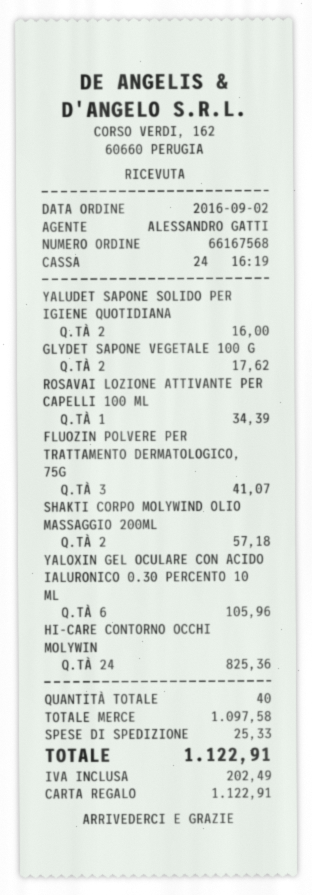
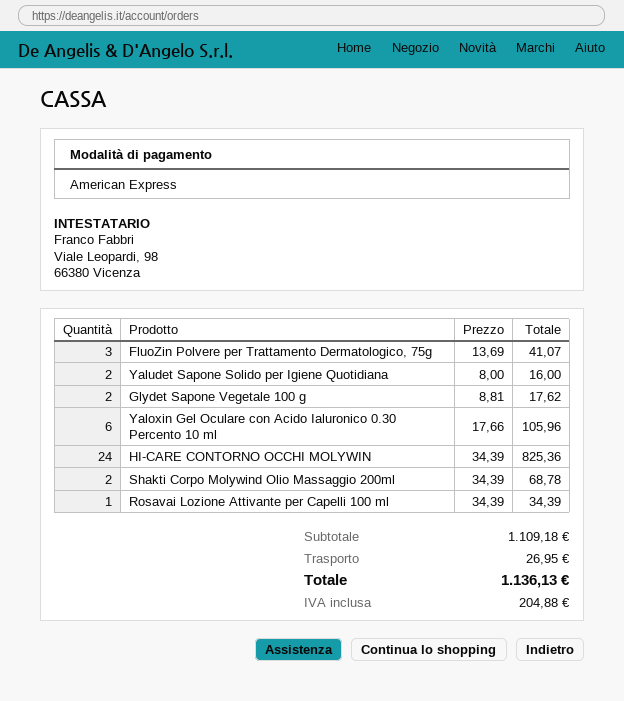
payment method: gift card -> American Express
SHAKTI CORPO MOLYWIND OLIO MASSAGGIO 200ML: 2 for 57.18 -> 2 for 68.78
subtotal: 1097.58 -> 1109.18
shipping: 25.33 -> 26.95
tax: 202.49 -> 204.88
total: 1122.91 -> 1136.13

